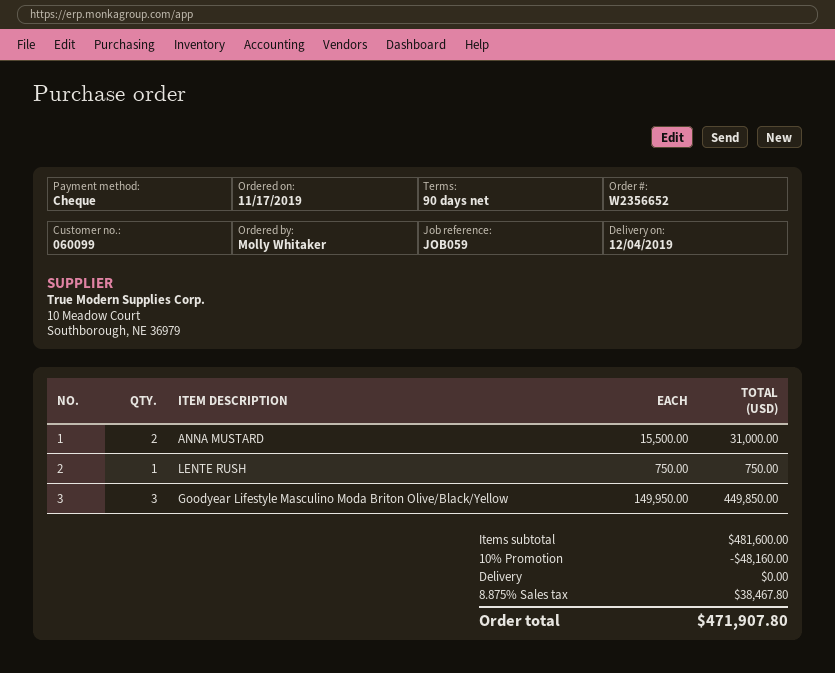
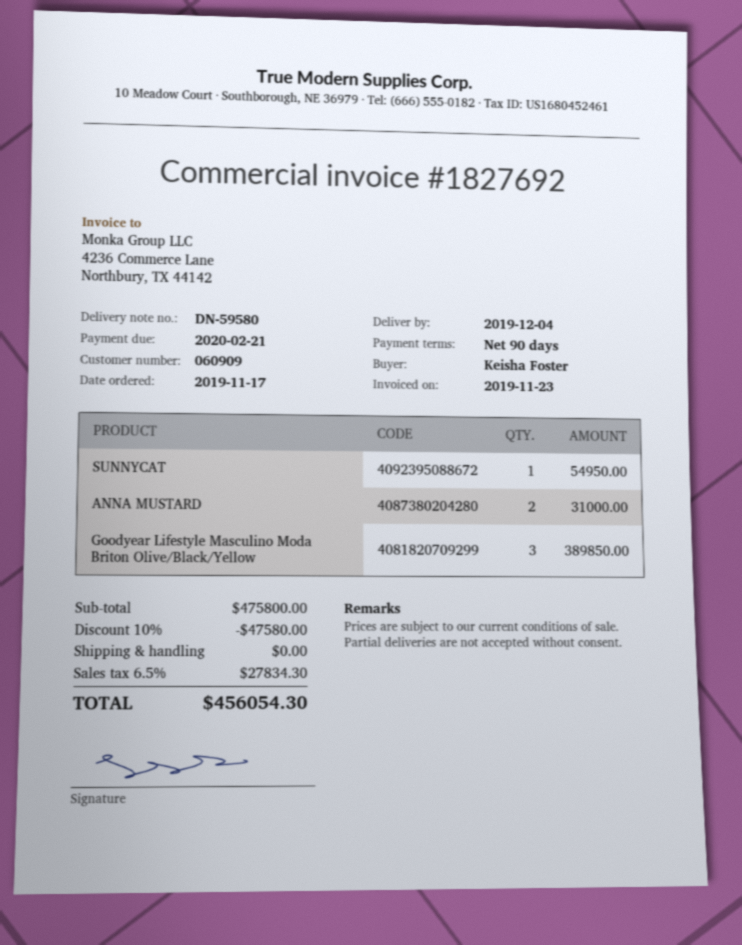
customer number: 060099 -> 060909
ordered by: Molly Whitaker -> Keisha Foster
LENTE RUSH: 1 for 750.00 -> none
Goodyear Lifestyle Masculino Moda Briton Olive/Black/Yellow: 3 for 449850.00 -> 3 for 389850.00
SUNNYCAT: none -> 1 for 54950.00
subtotal: 481600.00 -> 475800.00
discount: 10% = 48160.00 -> 10% = 47580.00
tax: 8.875% = 38467.80 -> 6.5% = 27834.30
total: 471907.80 -> 456054.30

